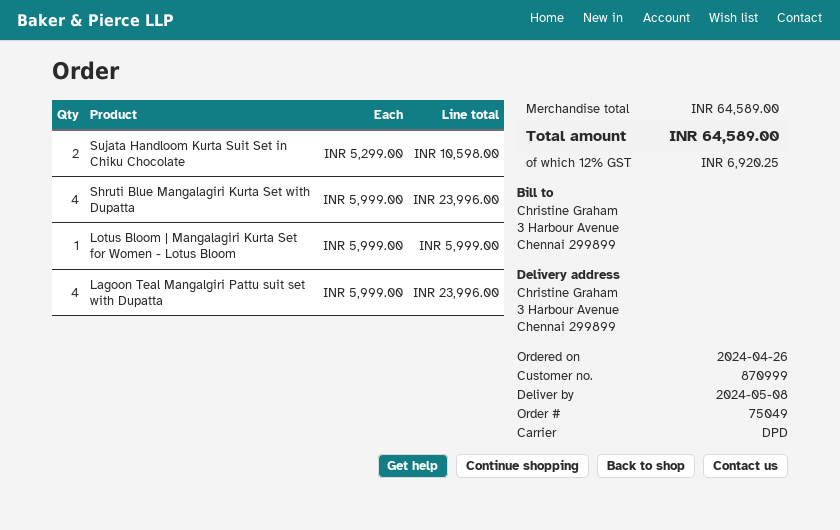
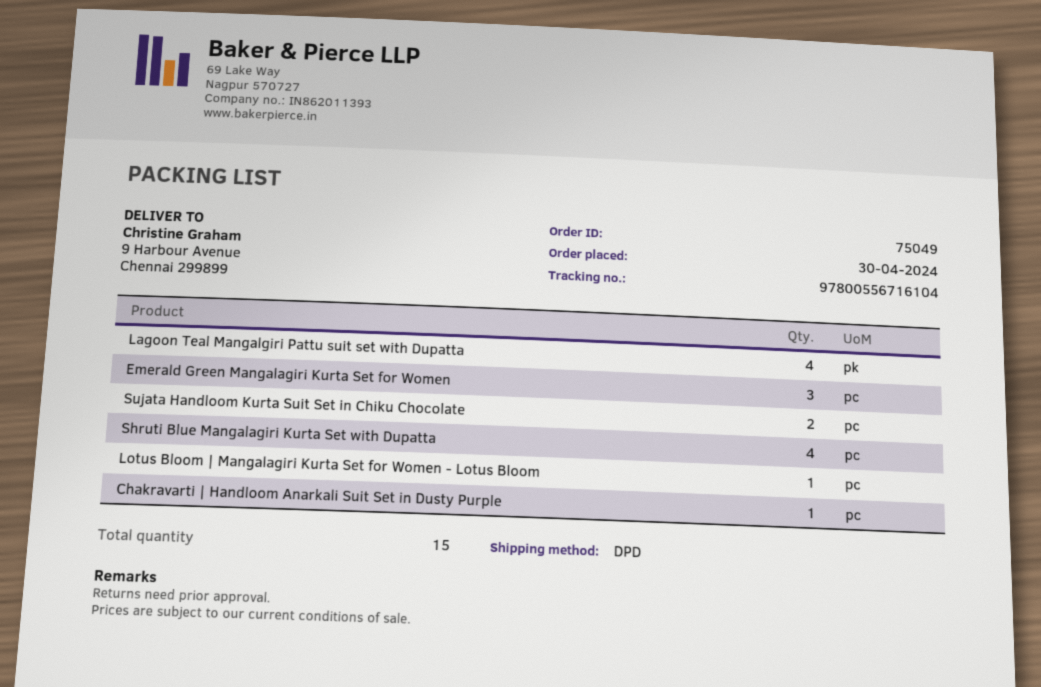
order date: 2024-04-26 -> 2024-04-30
ship to: 3 Harbour Avenue, Chennai 299899 -> 9 Harbour Avenue, Chennai 299899
Emerald Green Mangalagiri Kurta Set for Women: none -> 3
Chakravarti | Handloom Anarkali Suit Set in Dusty Purple: none -> 1

